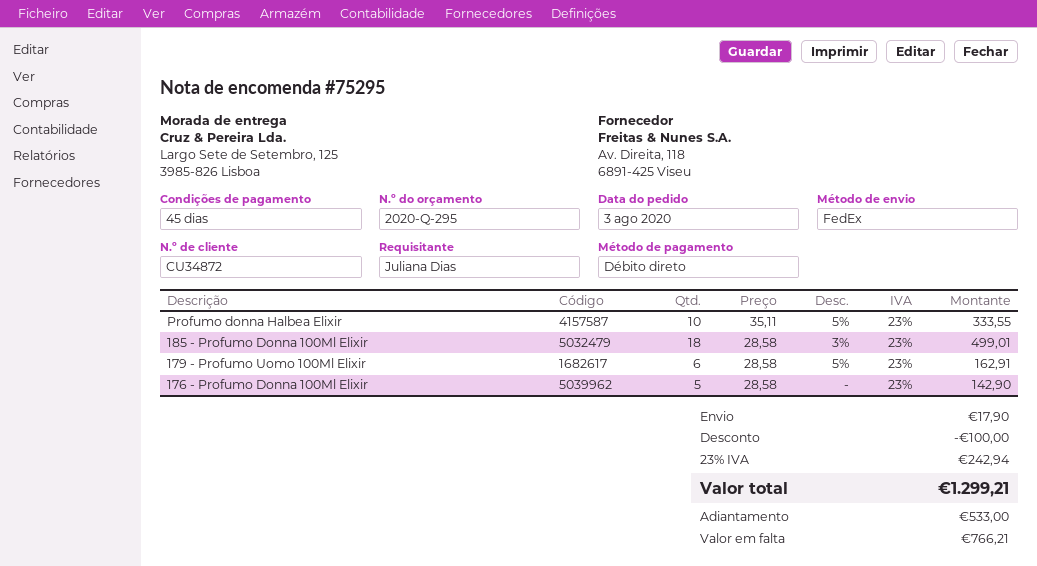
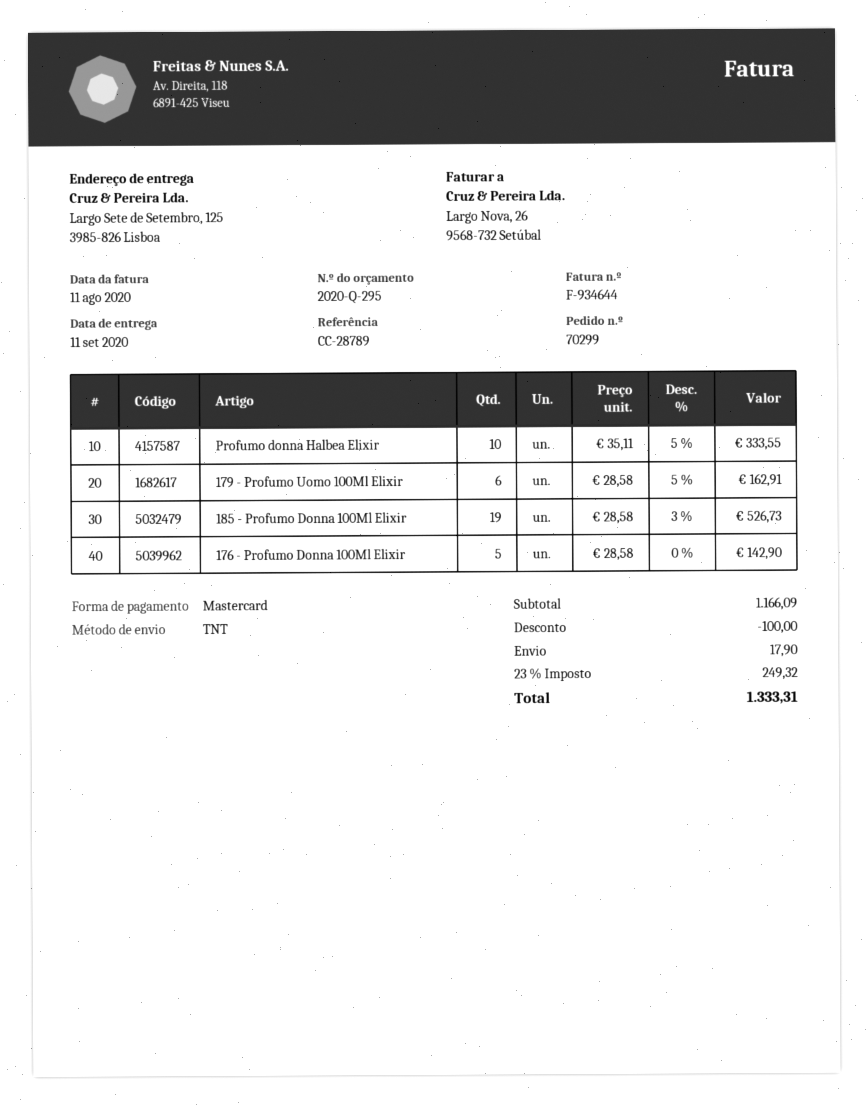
order number: 75295 -> 70299
payment method: direct debit -> Mastercard
shipping method: FedEx -> TNT
185 - Profumo Donna 100Ml Elixir: 18 x 28.58 - 3% = 499.01 -> 19 x 28.58 - 3% = 526.73
tax: 23% = 242.94 -> 23% = 249.32
total: 1299.21 -> 1333.31

